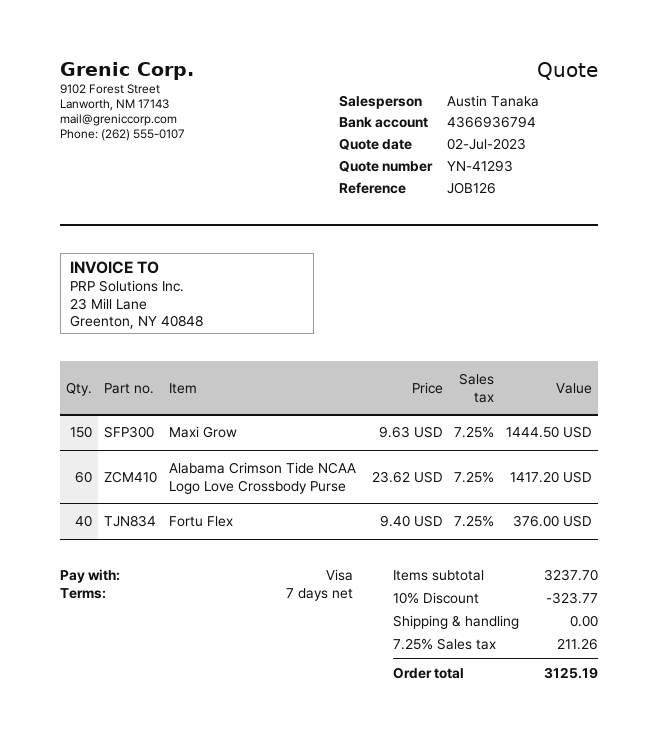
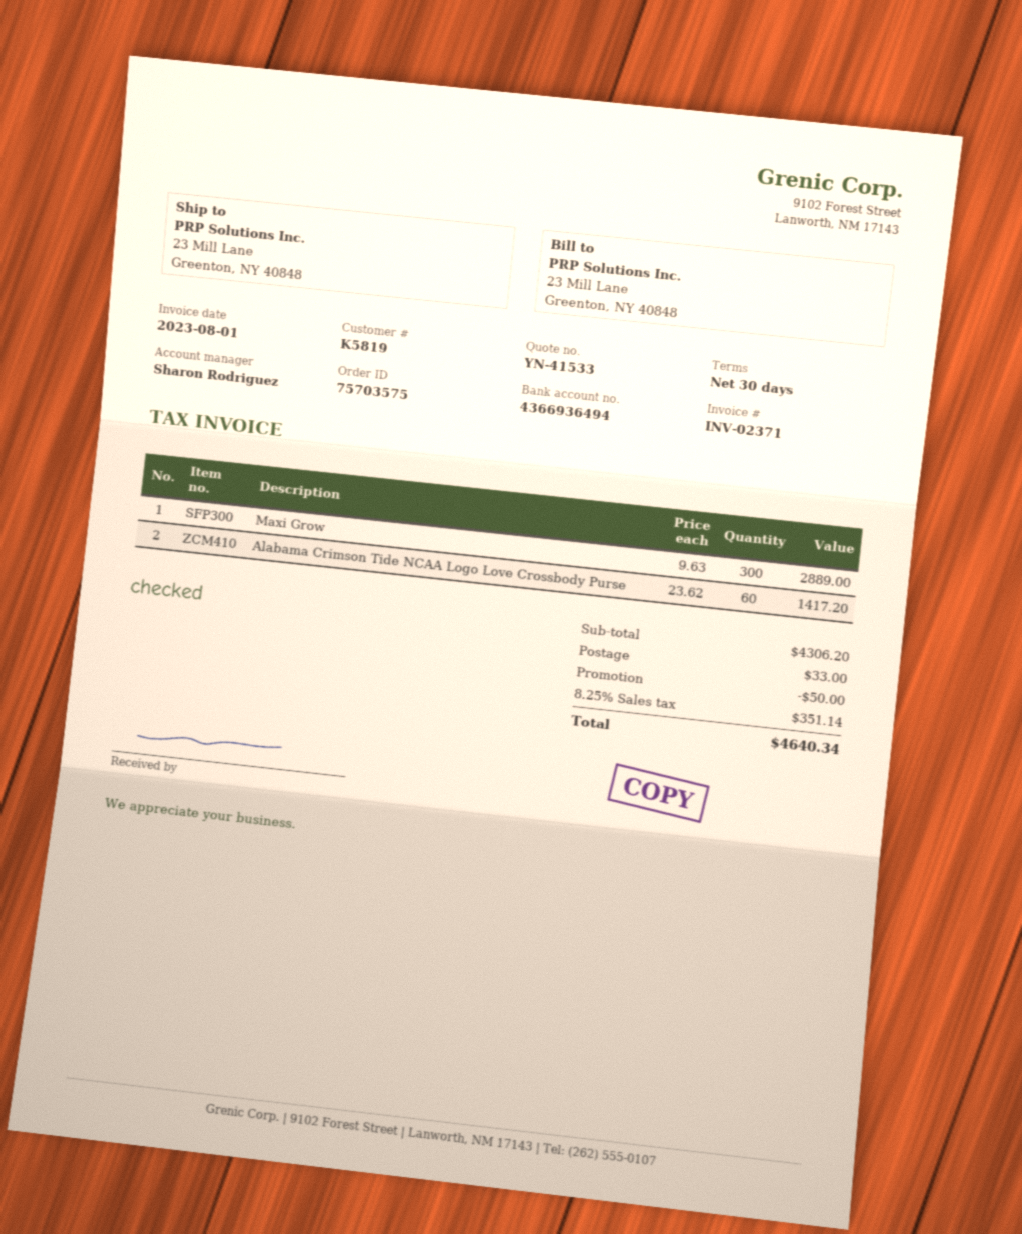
quote number: YN-41293 -> YN-41533
payment terms: 7 days -> 30 days
sales rep: Austin Tanaka -> Sharon Rodriguez
bank account: 4366936794 -> 4366936494
Maxi Grow: 150 x 9.63 = 1444.50 -> 300 x 9.63 = 2889.00
Fortu Flex: 40 x 9.40 = 376.00 -> none
subtotal: 3237.70 -> 4306.20
discount: 323.77 -> 50.00
shipping: 0.00 -> 33.00
tax: 7.25% = 211.26 -> 8.25% = 351.14
total: 3125.19 -> 4640.34

